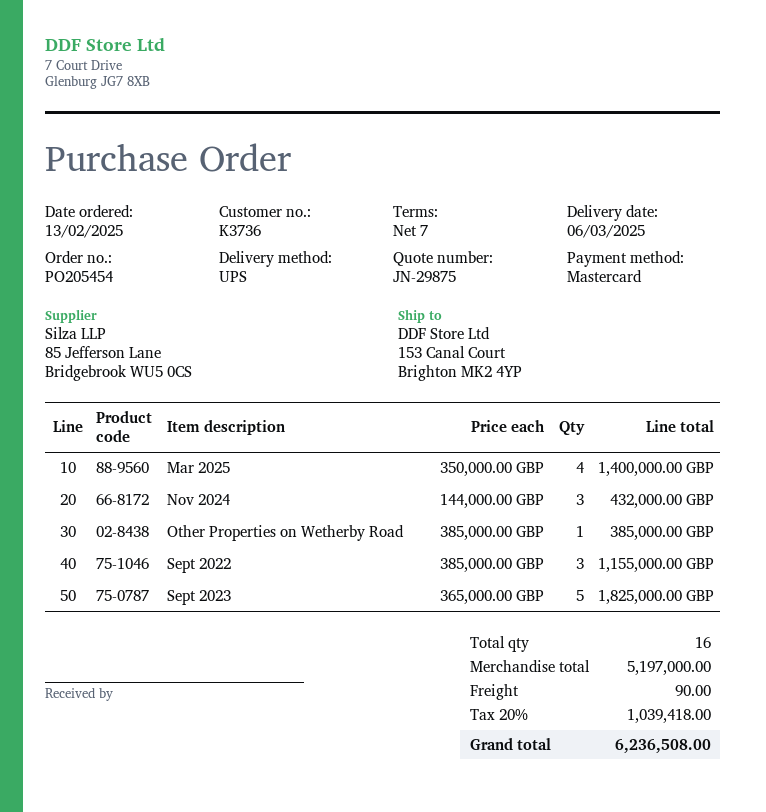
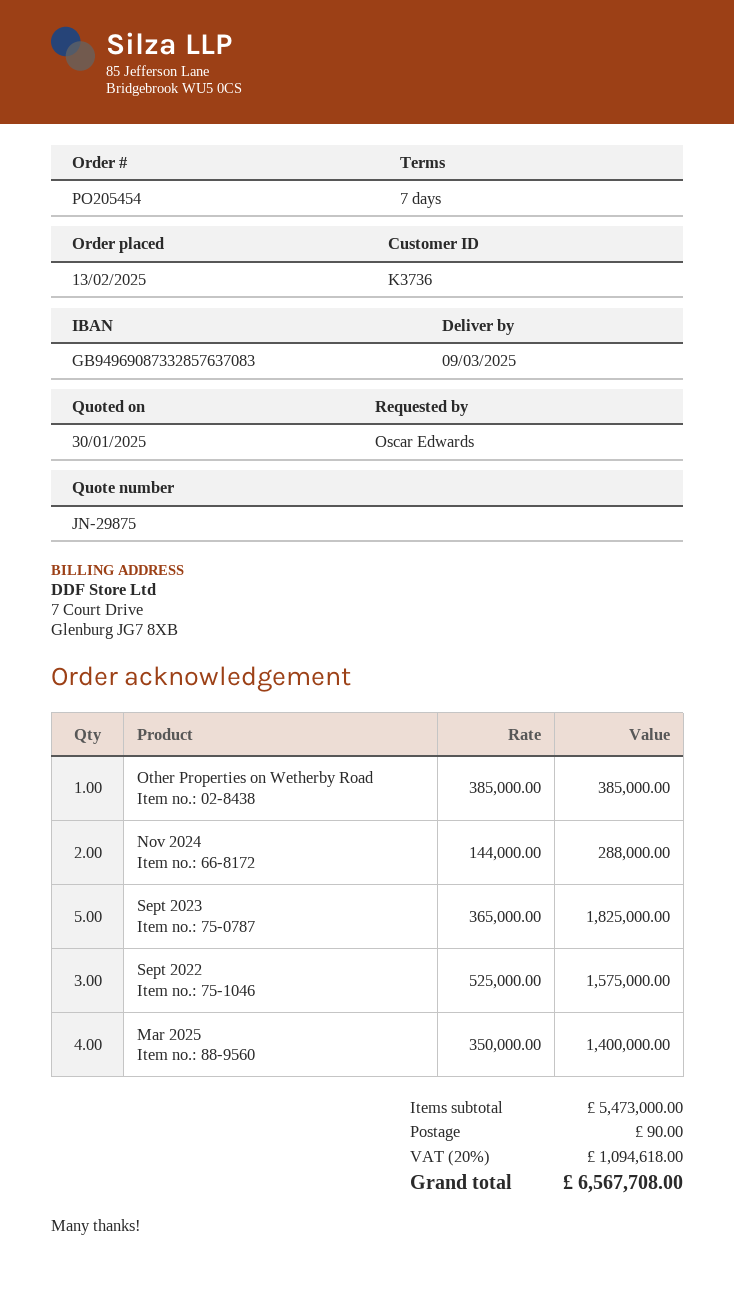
delivery date: 2025-03-06 -> 2025-03-09
Nov 2024: 3 x 144000.00 = 432000.00 -> 2 x 144000.00 = 288000.00
Sept 2022: 3 x 385000.00 = 1155000.00 -> 3 x 525000.00 = 1575000.00
subtotal: 5197000.00 -> 5473000.00
tax: 20% = 1039418.00 -> 20% = 1094618.00
total: 6236508.00 -> 6567708.00

